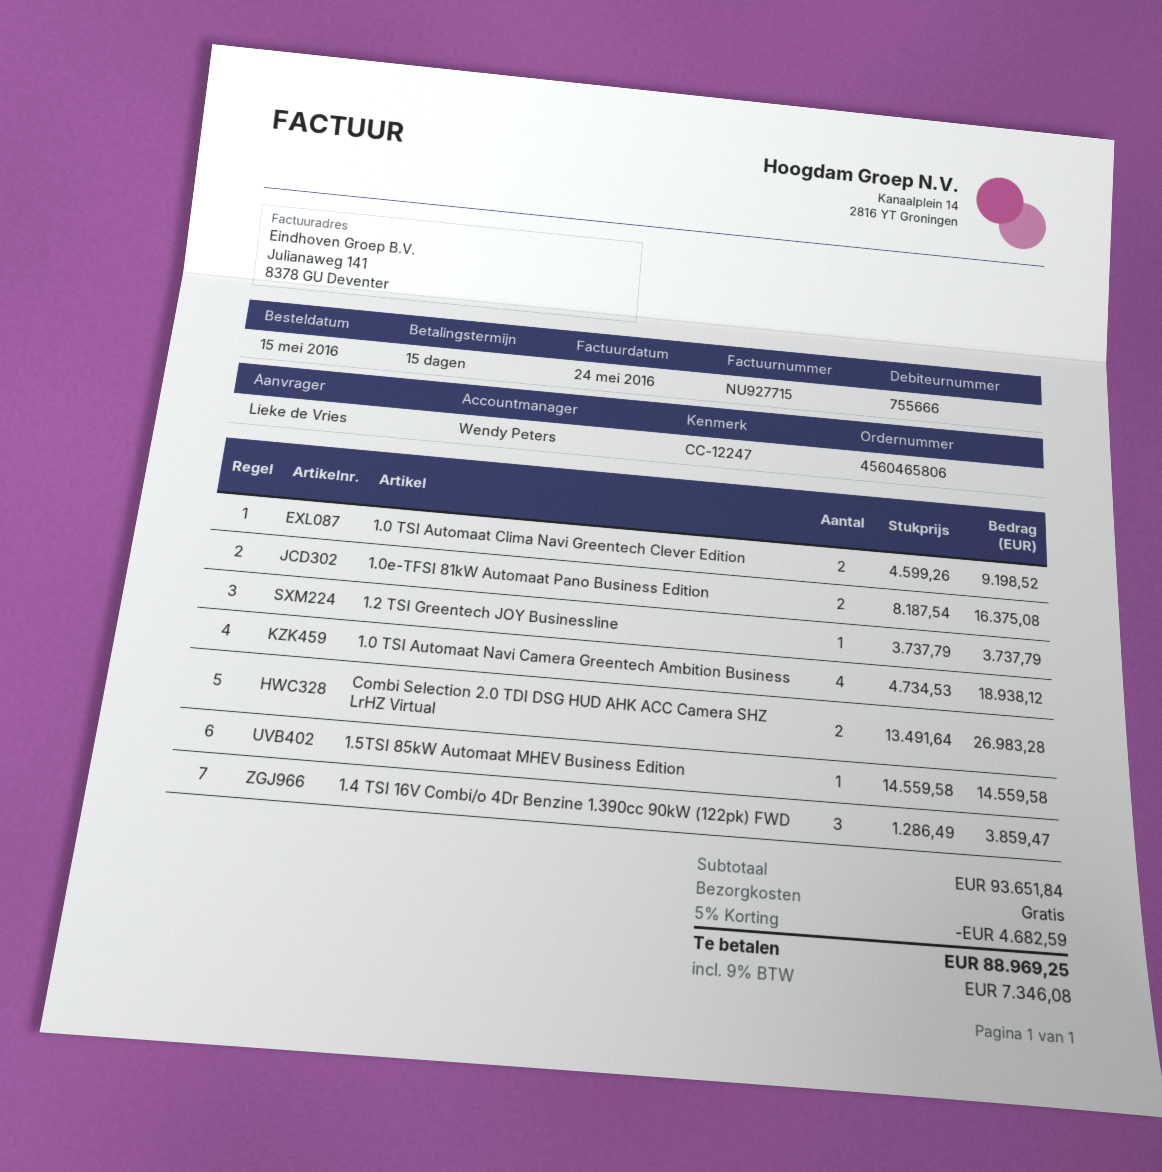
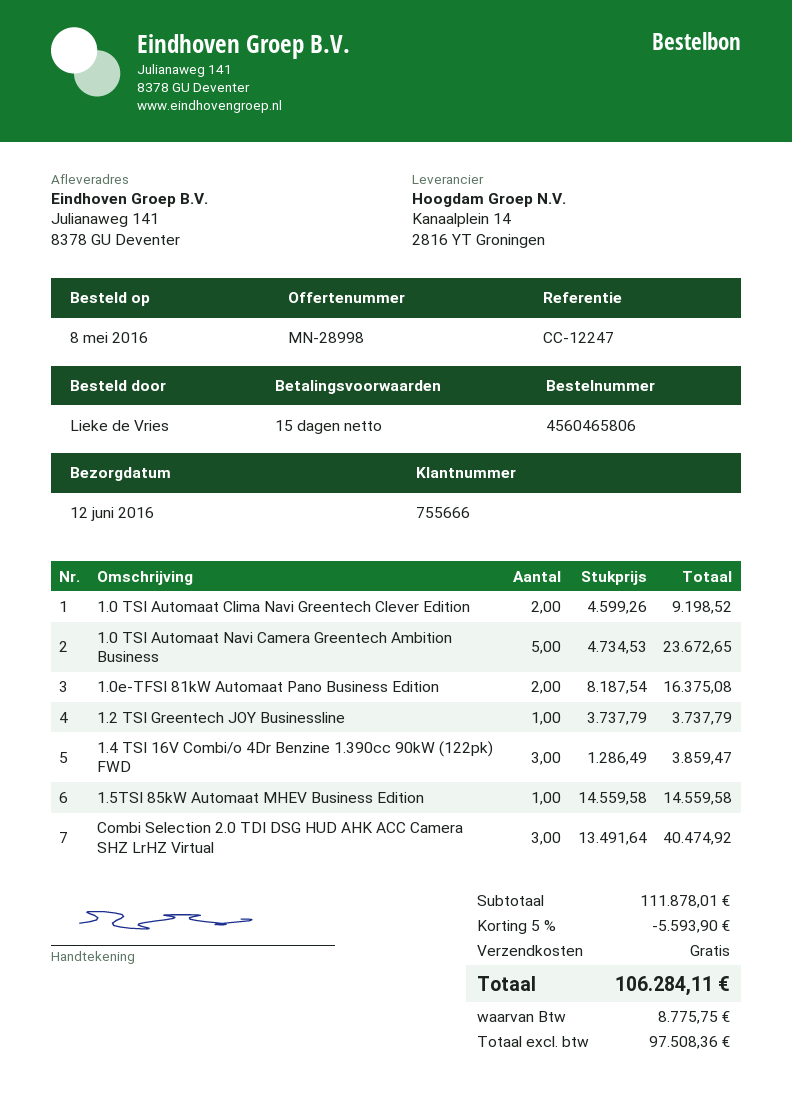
order date: 2016-05-15 -> 2016-05-08
1.0 TSI Automaat Navi Camera Greentech Ambition Business: 4 x 4734.53 = 18938.12 -> 5 x 4734.53 = 23672.65
Combi Selection 2.0 TDI DSG HUD AHK ACC Camera SHZ LrHZ Virtual: 2 x 13491.64 = 26983.28 -> 3 x 13491.64 = 40474.92
subtotal: 93651.84 -> 111878.01
discount: 5% = 4682.59 -> 5% = 5593.90
tax: 7346.08 -> 8775.75
total: 88969.25 -> 106284.11

